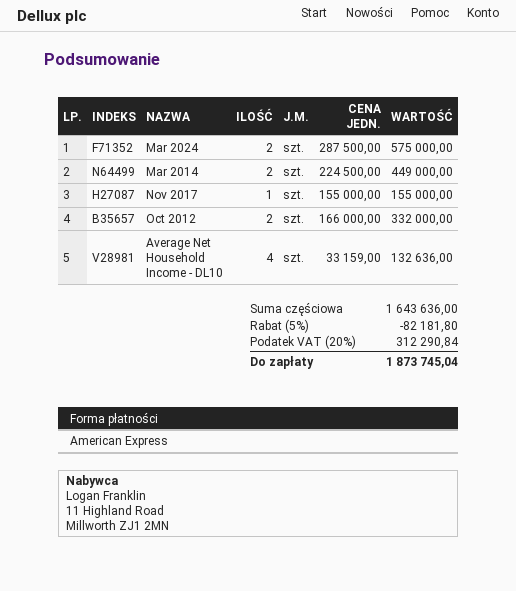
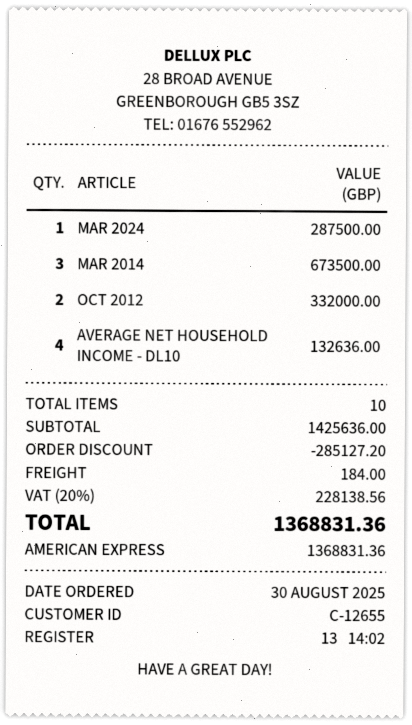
Mar 2024: 2 for 575000.00 -> 1 for 287500.00
Mar 2014: 2 for 449000.00 -> 3 for 673500.00
Nov 2017: 1 for 155000.00 -> none
subtotal: 1643636.00 -> 1425636.00
discount: 82181.80 -> 285127.20
shipping: none -> 184.00
tax: 20% = 312290.84 -> 20% = 228138.56
total: 1873745.04 -> 1368831.36

